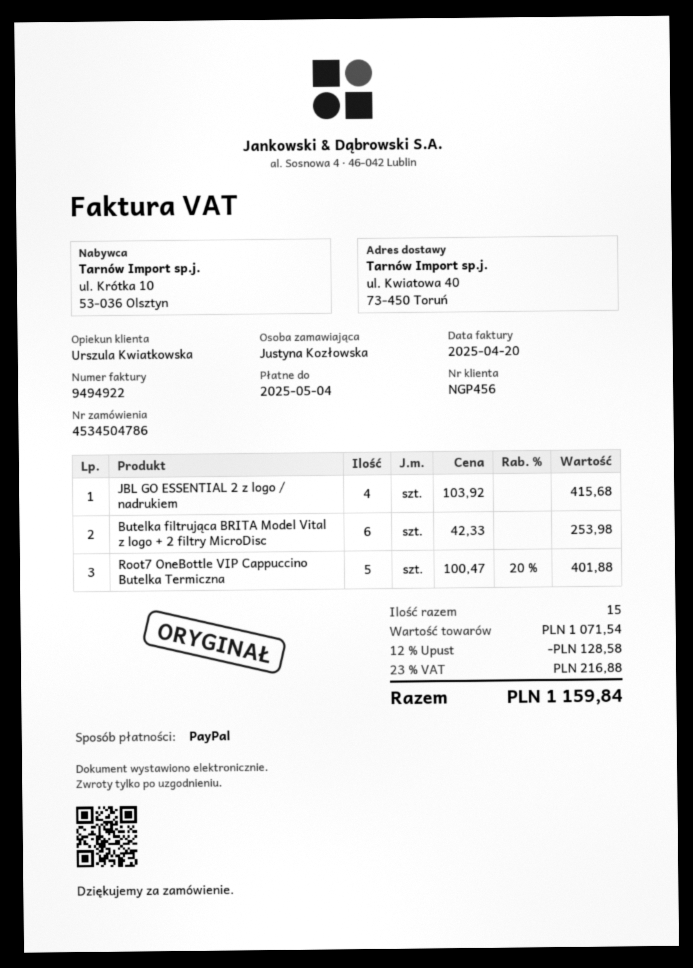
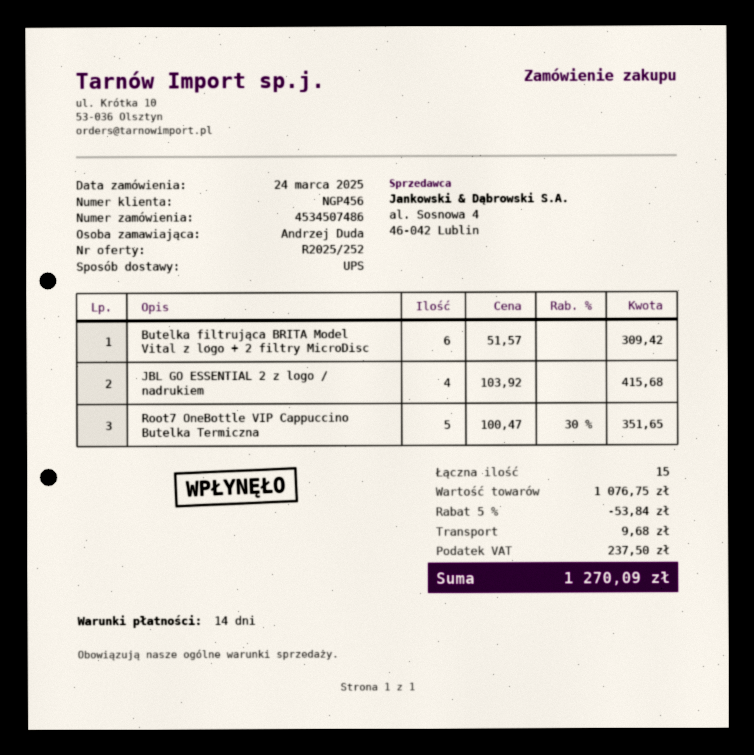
order number: 4534504786 -> 4534507486
ordered by: Justyna Kozłowska -> Andrzej Duda
Butelka filtrująca BRITA Model Vital z logo + 2 filtry MicroDisc: 6 x 42.33 = 253.98 -> 6 x 51.57 = 309.42
Root7 OneBottle VIP Cappuccino Butelka Termiczna: 5 x 100.47 - 20% = 401.88 -> 5 x 100.47 - 30% = 351.65
subtotal: 1071.54 -> 1076.75
discount: 12% = 128.58 -> 5% = 53.84
shipping: none -> 9.68
tax: 216.88 -> 237.50
total: 1159.84 -> 1270.09

